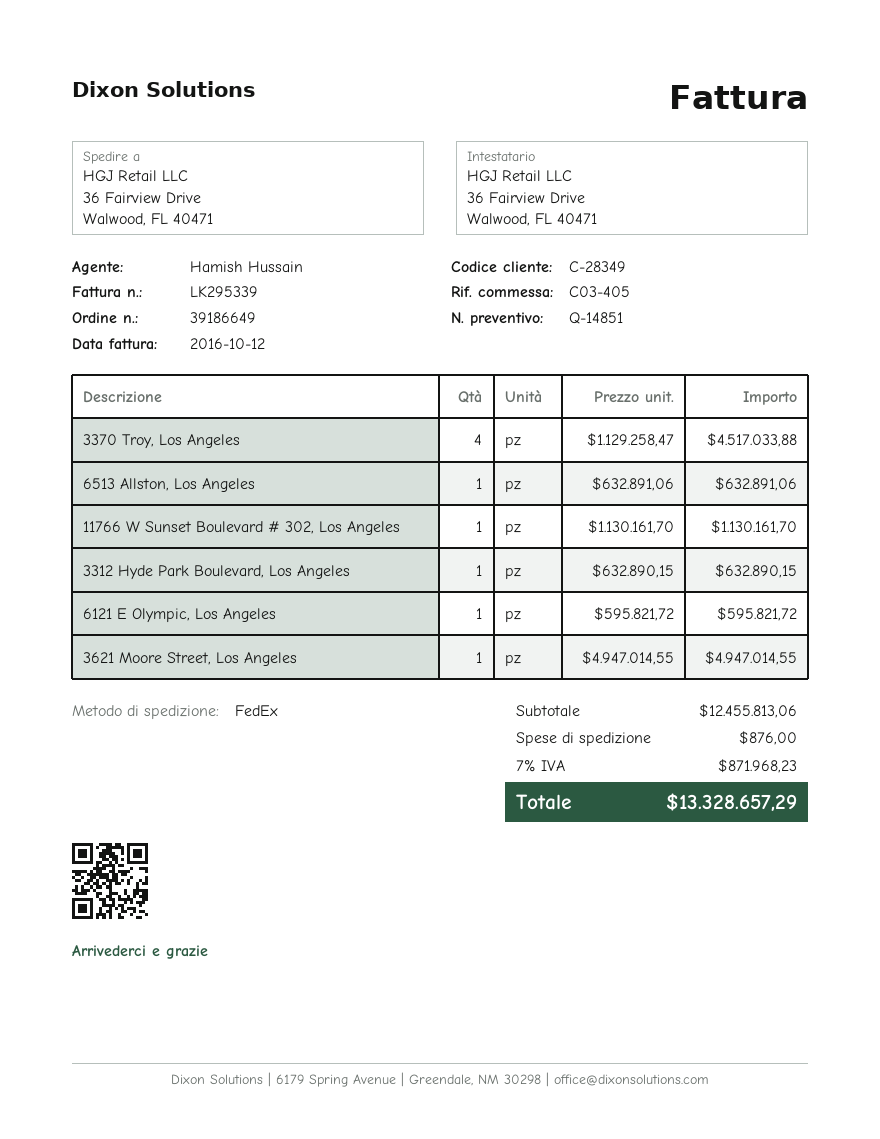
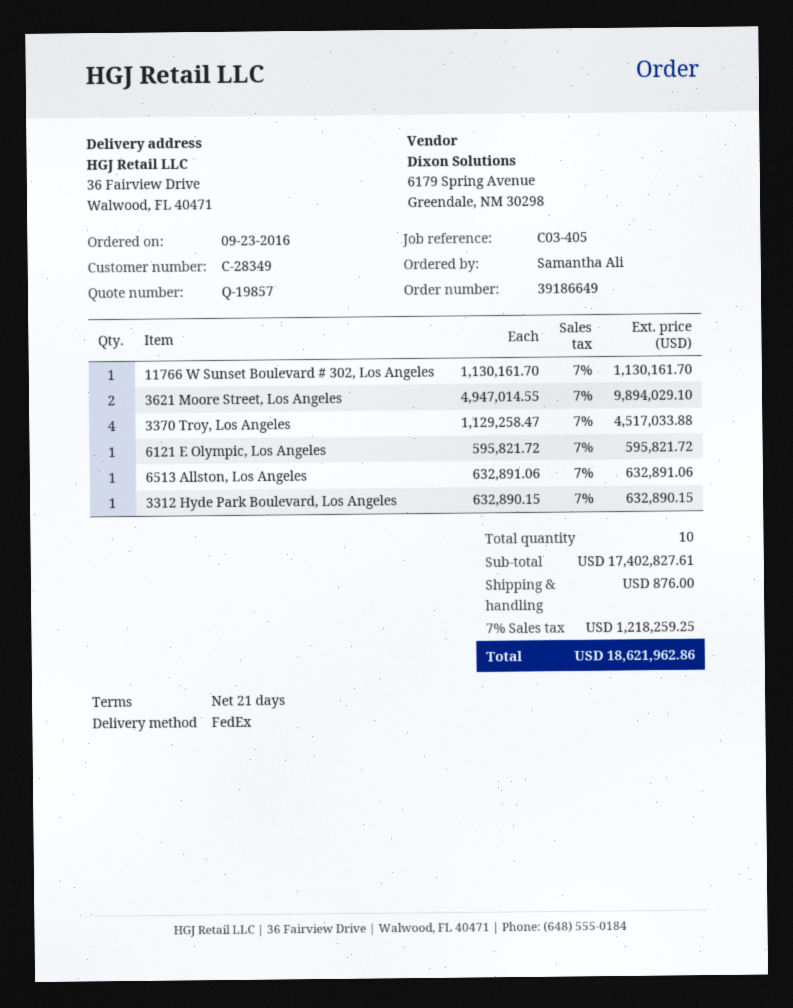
quote number: Q-14851 -> Q-19857
3621 Moore Street, Los Angeles: 1 x 4947014.55 = 4947014.55 -> 2 x 4947014.55 = 9894029.10
subtotal: 12455813.06 -> 17402827.61
tax: 7% = 871968.23 -> 7% = 1218259.25
total: 13328657.29 -> 18621962.86

